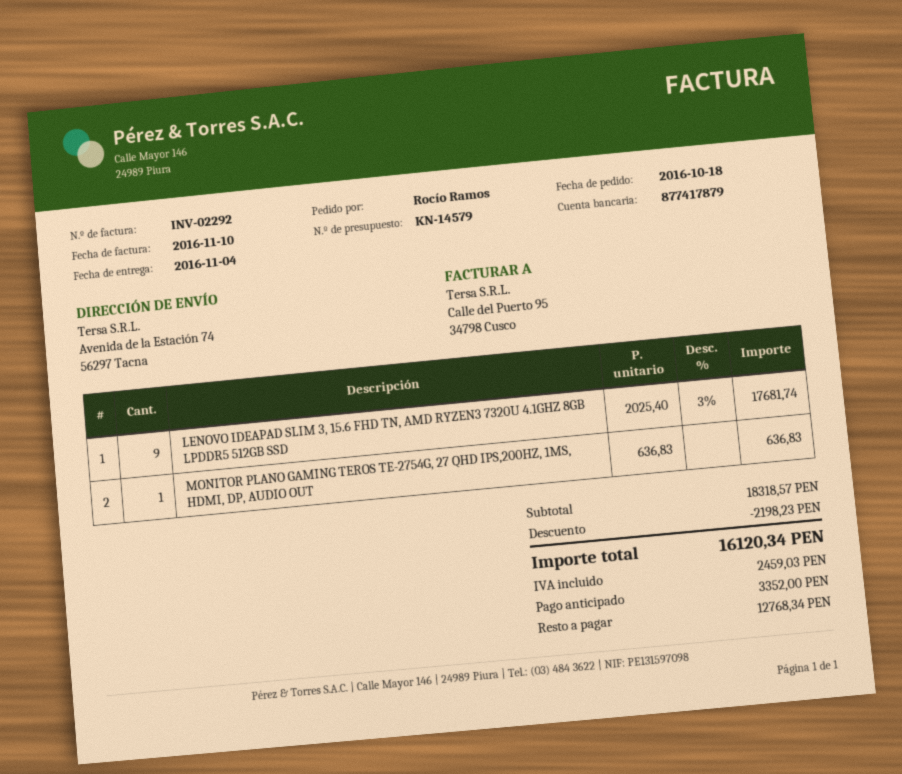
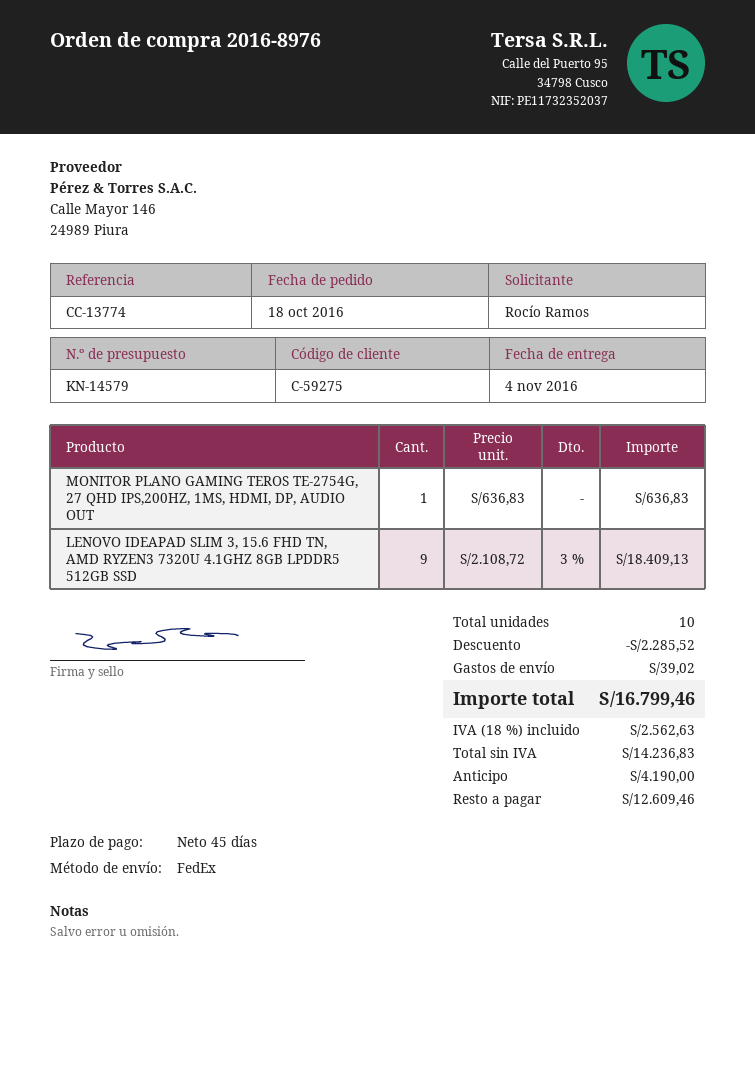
LENOVO IDEAPAD SLIM 3, 15.6 FHD TN, AMD RYZEN3 7320U 4.1GHZ 8GB LPDDR5 512GB SSD: 9 x 2025.40 - 3% = 17681.74 -> 9 x 2108.72 - 3% = 18409.13
discount: 2198.23 -> 2285.52
shipping: none -> 39.02
tax: 2459.03 -> 2562.63
total: 16120.34 -> 16799.46
deposit: 3352.00 -> 4190.00
balance: 12768.34 -> 12609.46

